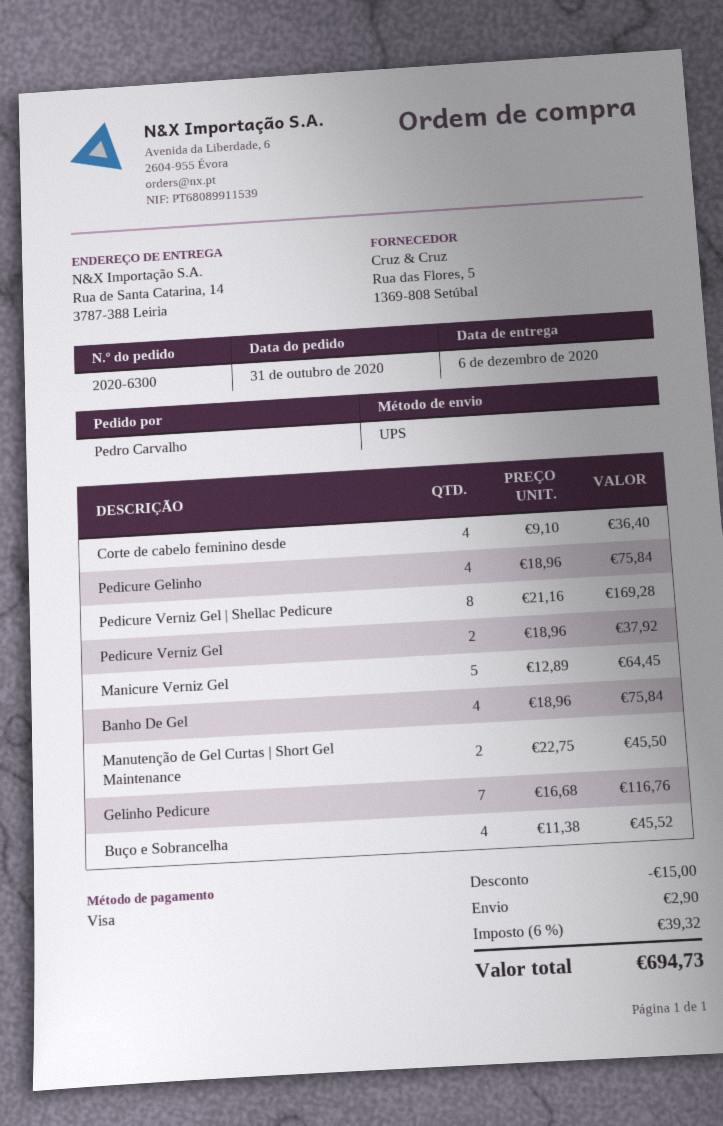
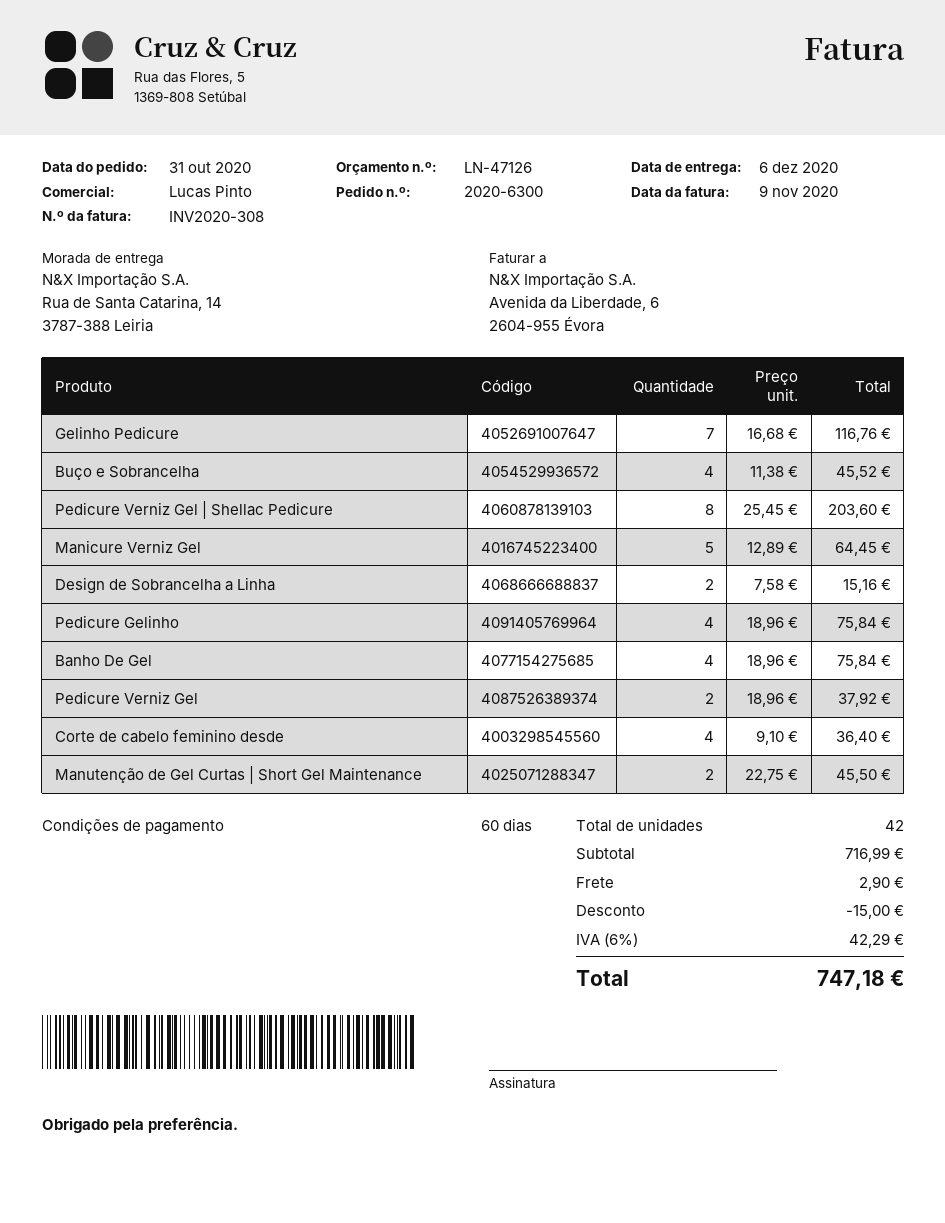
Pedicure Verniz Gel | Shellac Pedicure: 8 x 21.16 = 169.28 -> 8 x 25.45 = 203.60
Design de Sobrancelha a Linha: none -> 2 x 7.58 = 15.16
tax: 6% = 39.32 -> 6% = 42.29
total: 694.73 -> 747.18

